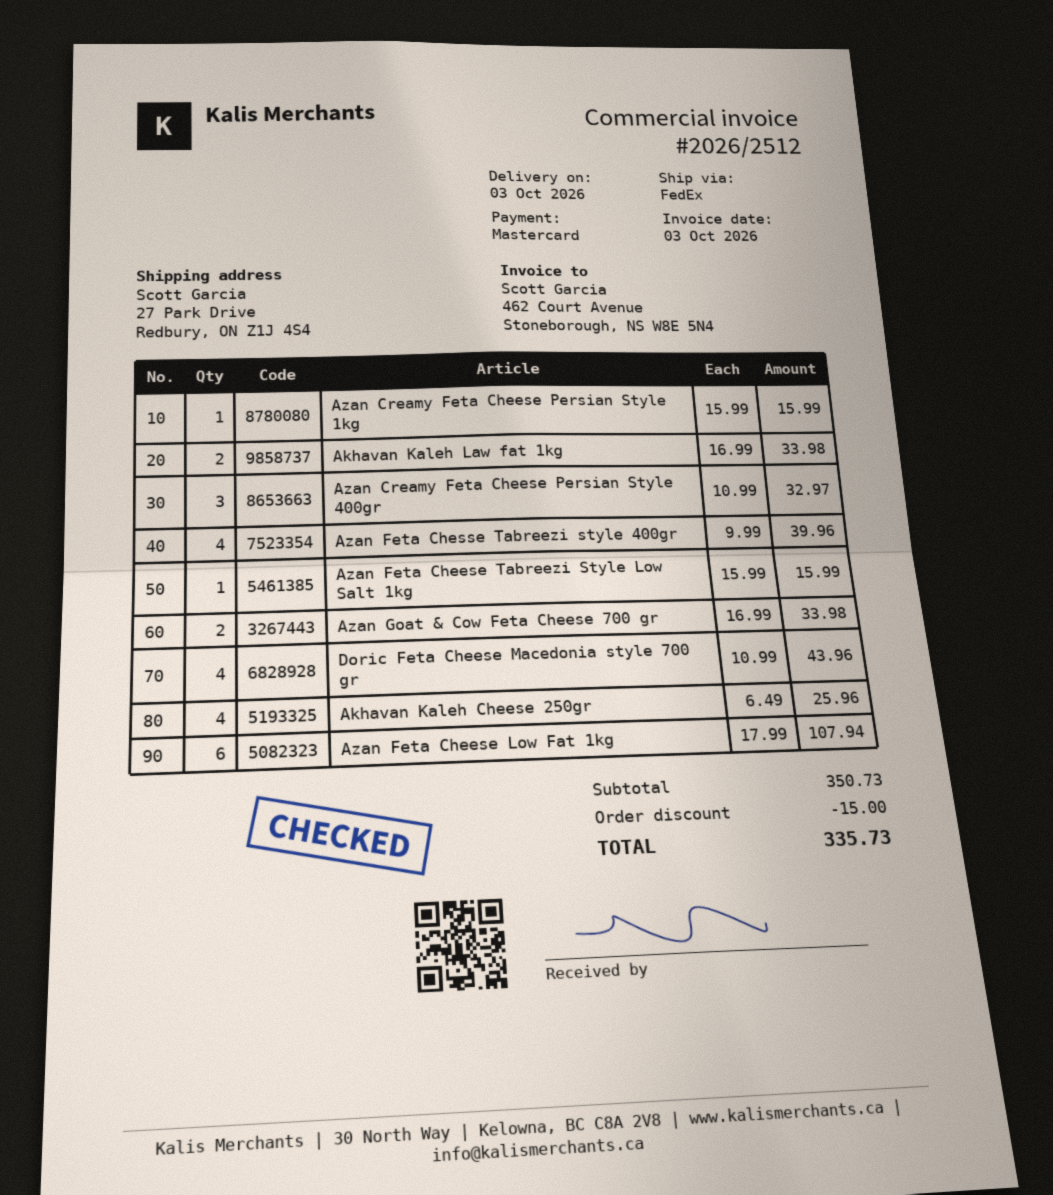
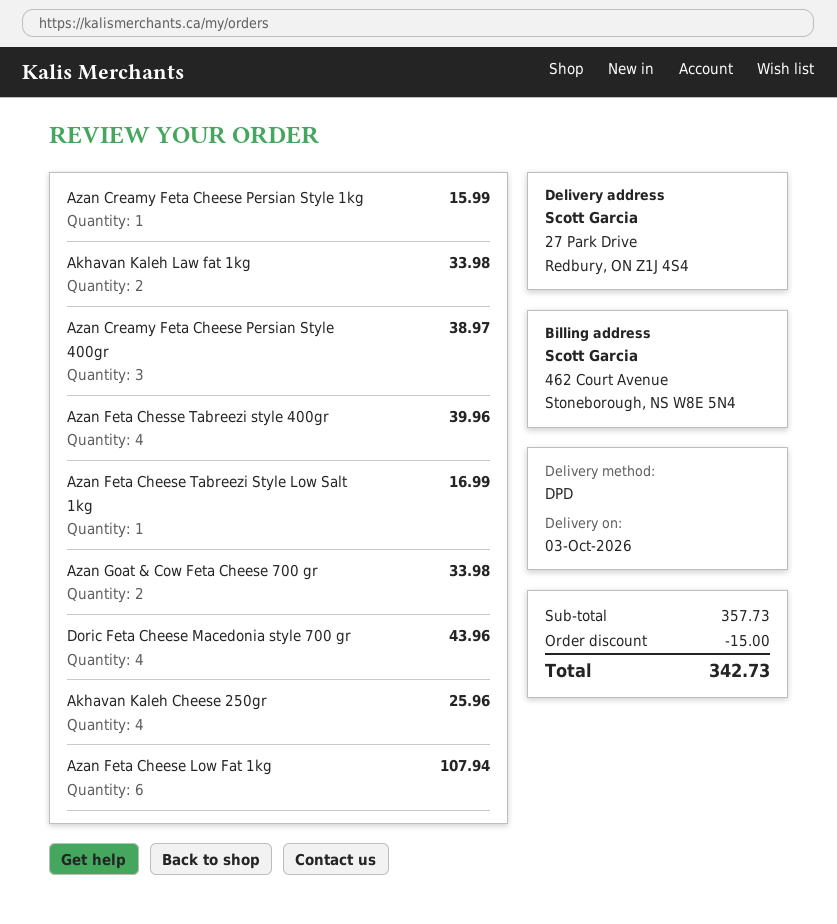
shipping method: FedEx -> DPD
Azan Creamy Feta Cheese Persian Style 400gr: 3 for 32.97 -> 3 for 38.97
Azan Feta Cheese Tabreezi Style Low Salt 1kg: 1 for 15.99 -> 1 for 16.99
subtotal: 350.73 -> 357.73
total: 335.73 -> 342.73

